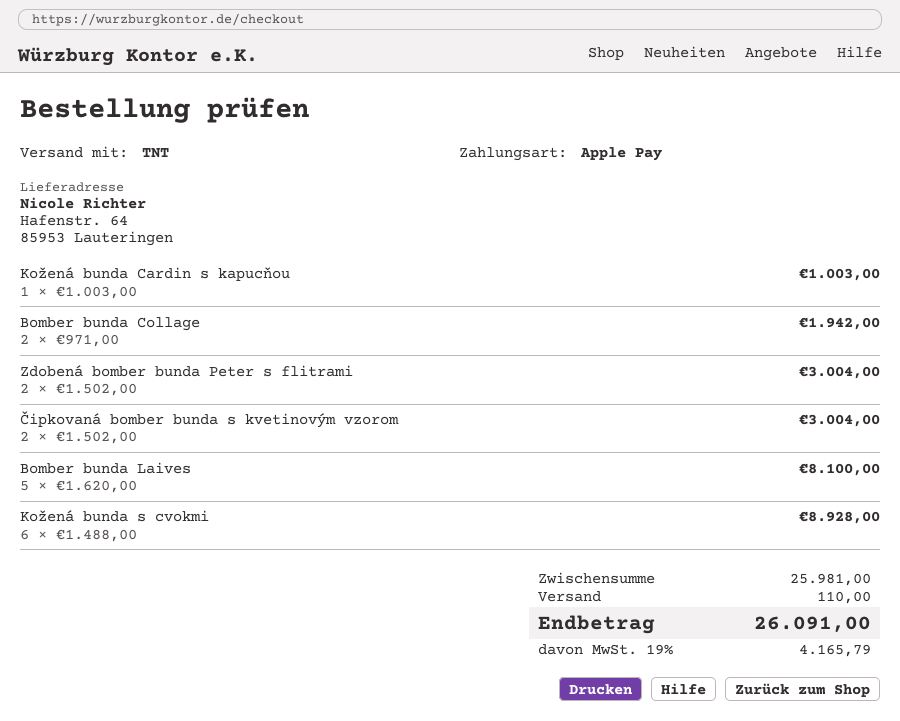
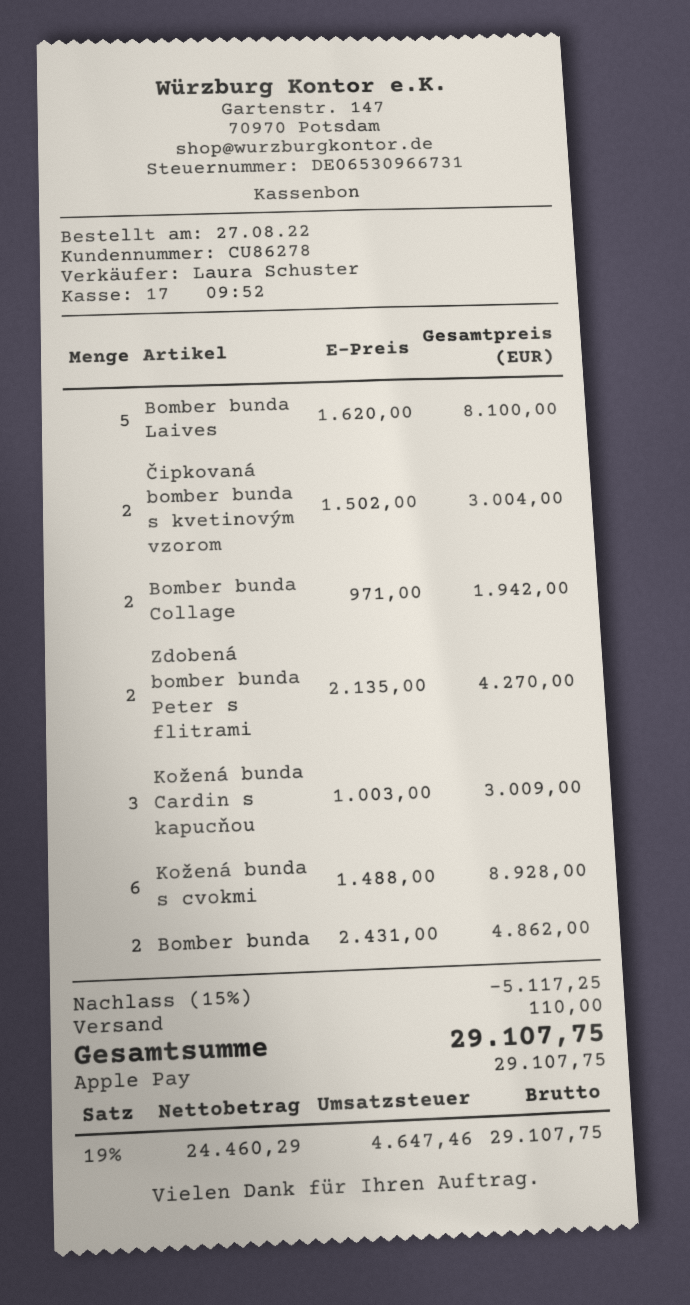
Kožená bunda Cardin s kapucňou: 1 x 1003.00 = 1003.00 -> 3 x 1003.00 = 3009.00
Zdobená bomber bunda Peter s flitrami: 2 x 1502.00 = 3004.00 -> 2 x 2135.00 = 4270.00
Bomber bunda: none -> 2 x 2431.00 = 4862.00
discount: none -> 15% = 5117.25
tax: 19% = 4165.79 -> 19% = 4647.46
total: 26091.00 -> 29107.75

